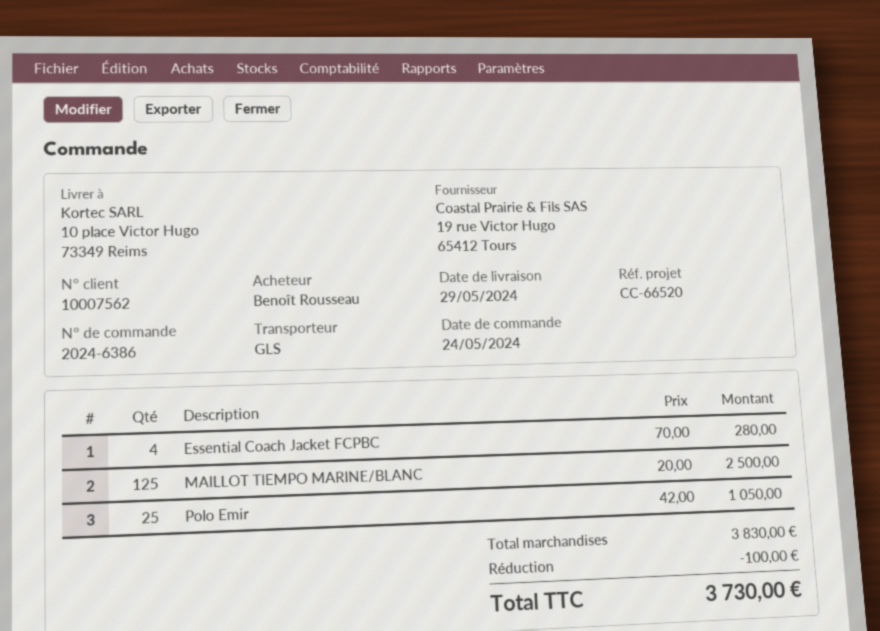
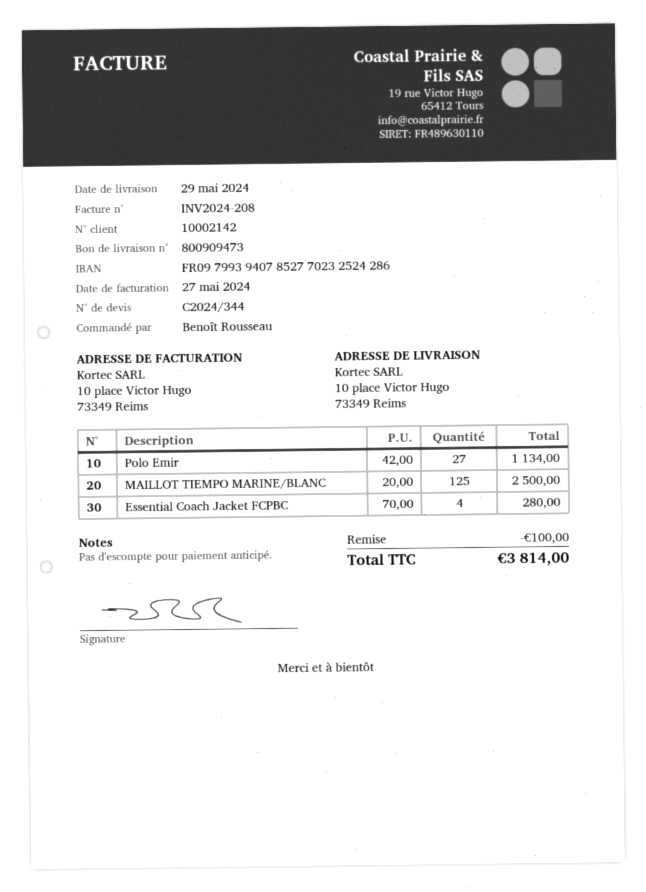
customer number: 10007562 -> 10002142
Polo Emir: 25 x 42.00 = 1050.00 -> 27 x 42.00 = 1134.00
total: 3730.00 -> 3814.00

